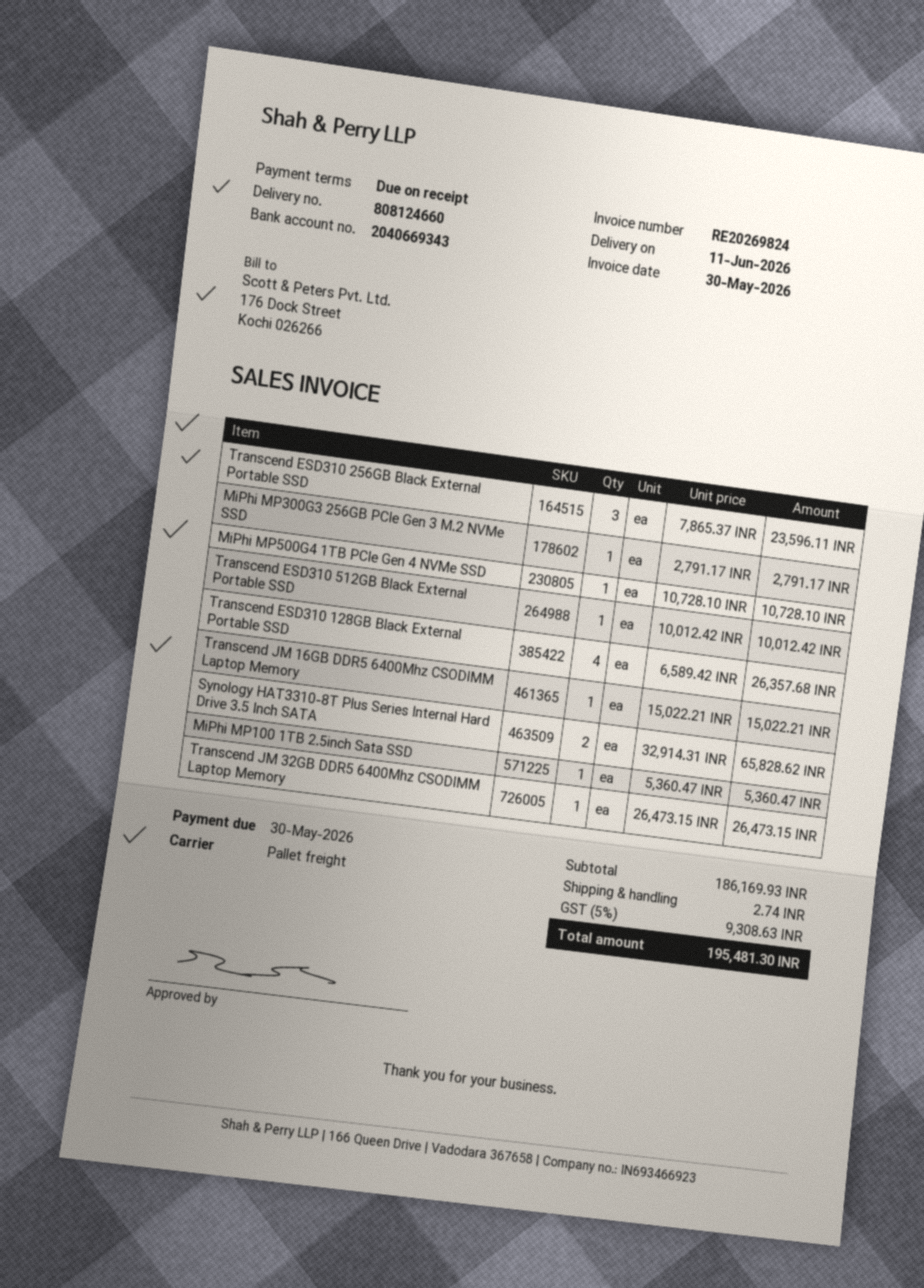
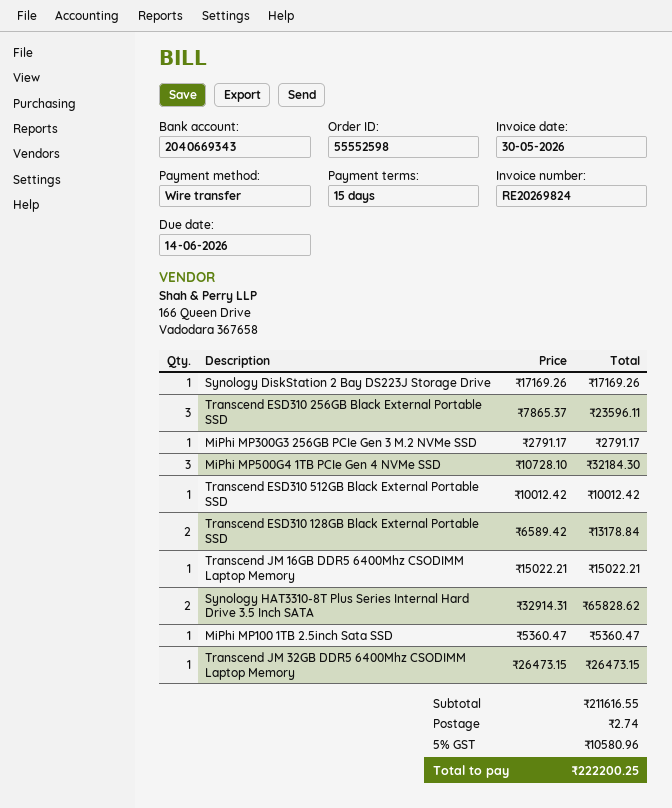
payment terms: on receipt -> 15 days
due date: 2026-05-30 -> 2026-06-14
MiPhi MP500G4 1TB PCIe Gen 4 NVMe SSD: 1 x 10728.10 = 10728.10 -> 3 x 10728.10 = 32184.30
Transcend ESD310 128GB Black External Portable SSD: 4 x 6589.42 = 26357.68 -> 2 x 6589.42 = 13178.84
Synology DiskStation 2 Bay DS223J Storage Drive: none -> 1 x 17169.26 = 17169.26
subtotal: 186169.93 -> 211616.55
tax: 5% = 9308.63 -> 5% = 10580.96
total: 195481.30 -> 222200.25

